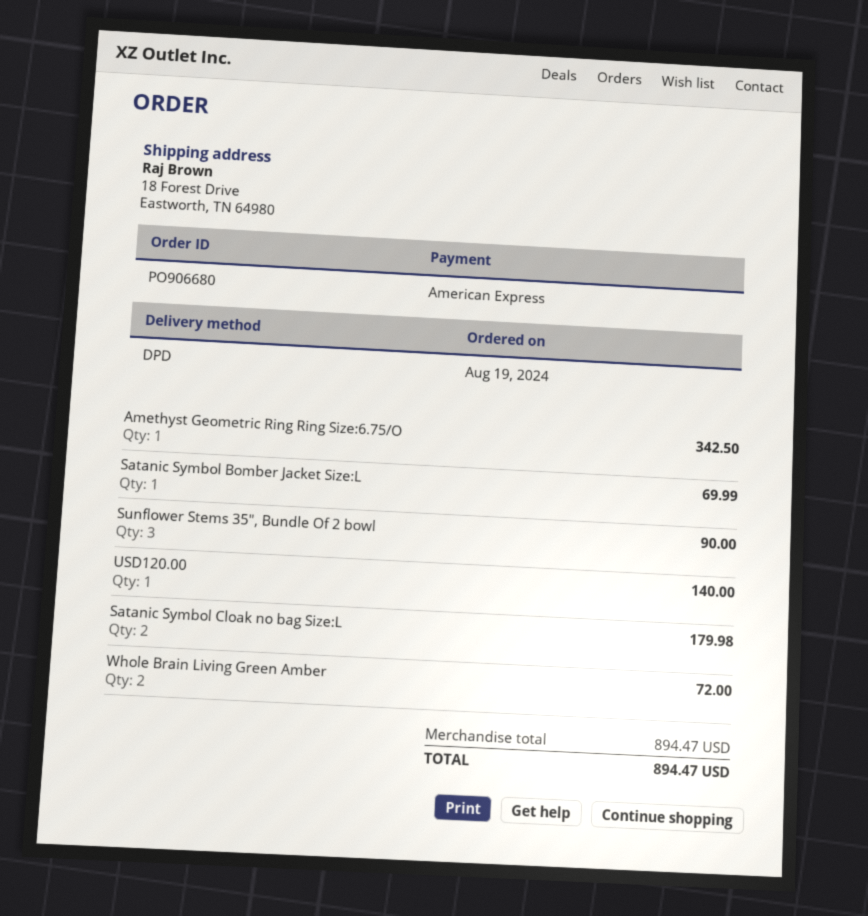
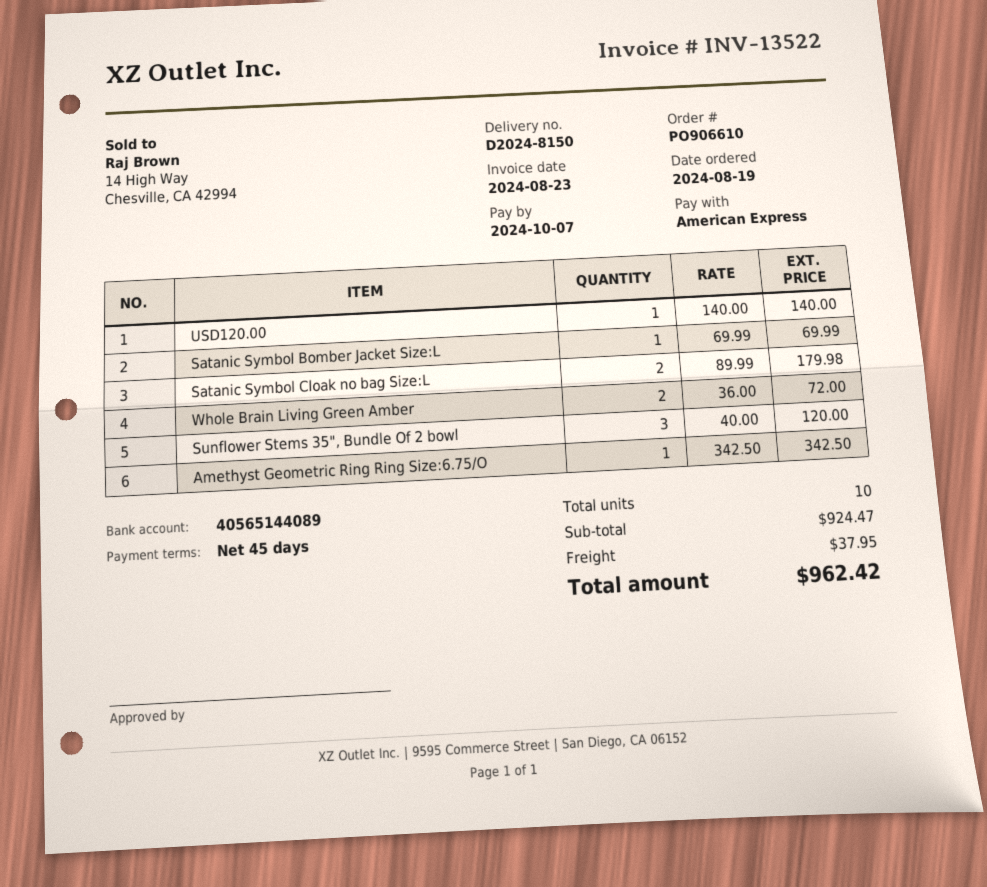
order number: PO906680 -> PO906610
Sunflower Stems 35", Bundle Of 2 bowl: 3 for 90.00 -> 3 for 120.00
subtotal: 894.47 -> 924.47
shipping: none -> 37.95
total: 894.47 -> 962.42

